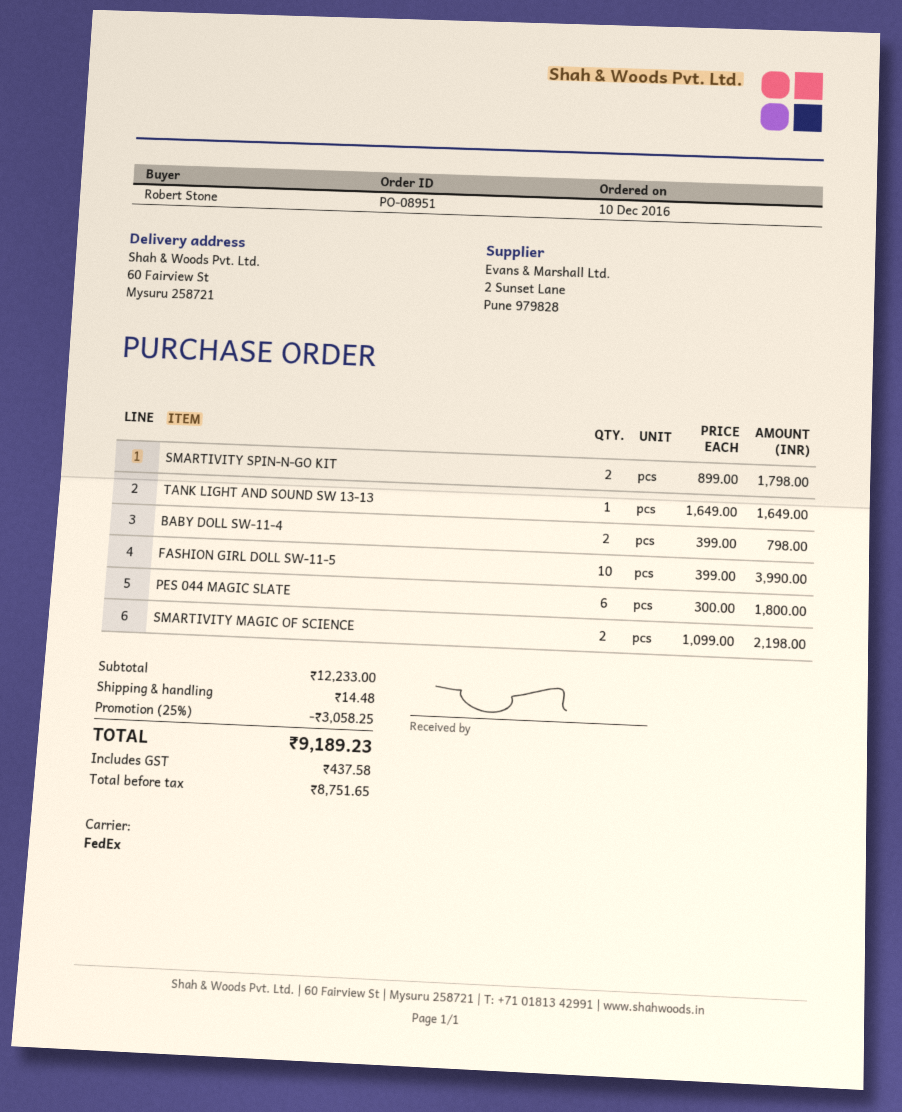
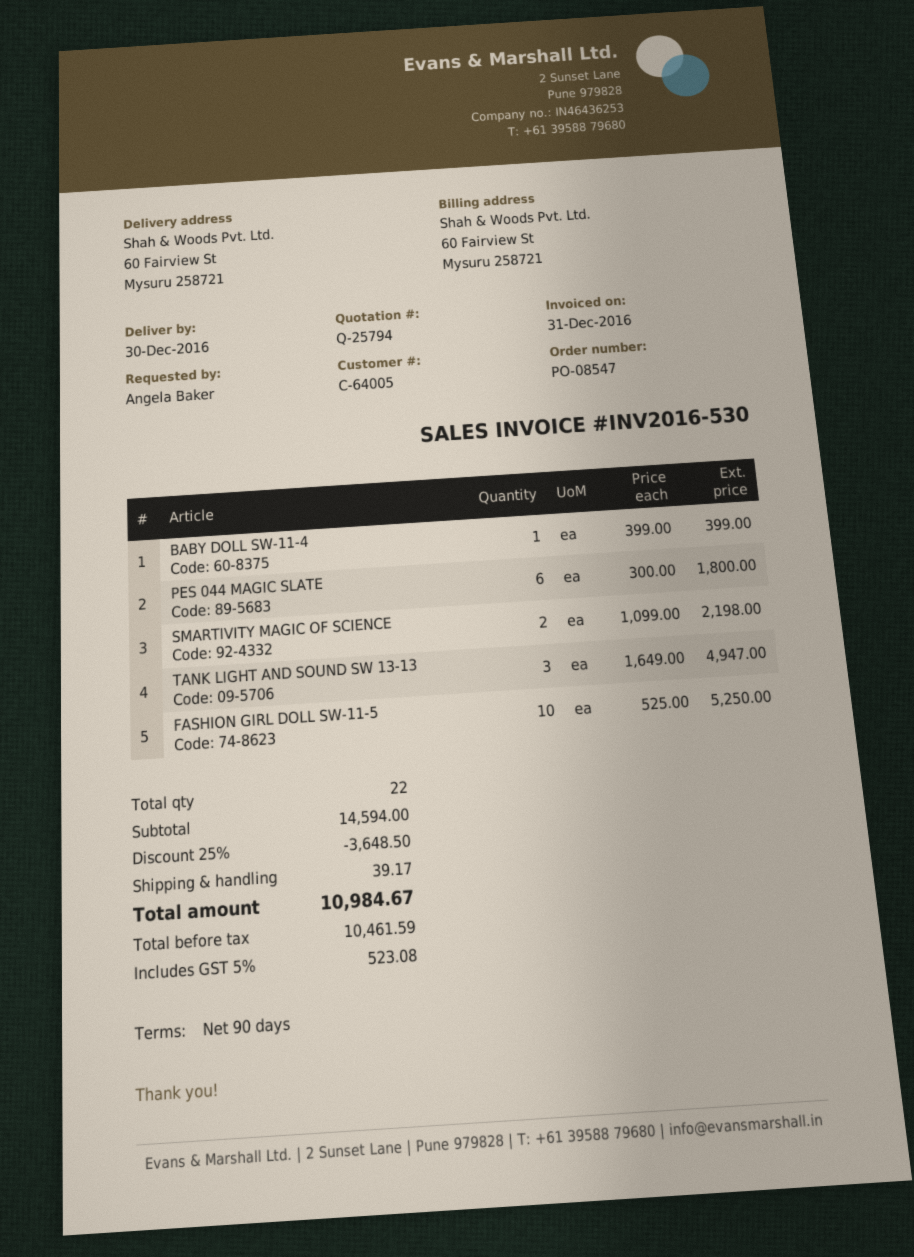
order number: PO-08951 -> PO-08547
ordered by: Robert Stone -> Angela Baker
SMARTIVITY SPIN-N-GO KIT: 2 x 899.00 = 1798.00 -> none
TANK LIGHT AND SOUND SW 13-13: 1 x 1649.00 = 1649.00 -> 3 x 1649.00 = 4947.00
BABY DOLL SW-11-4: 2 x 399.00 = 798.00 -> 1 x 399.00 = 399.00
FASHION GIRL DOLL SW-11-5: 10 x 399.00 = 3990.00 -> 10 x 525.00 = 5250.00
subtotal: 12233.00 -> 14594.00
discount: 25% = 3058.25 -> 25% = 3648.50
shipping: 14.48 -> 39.17
net: 8751.65 -> 10461.59
tax: 437.58 -> 523.08
total: 9189.23 -> 10984.67

